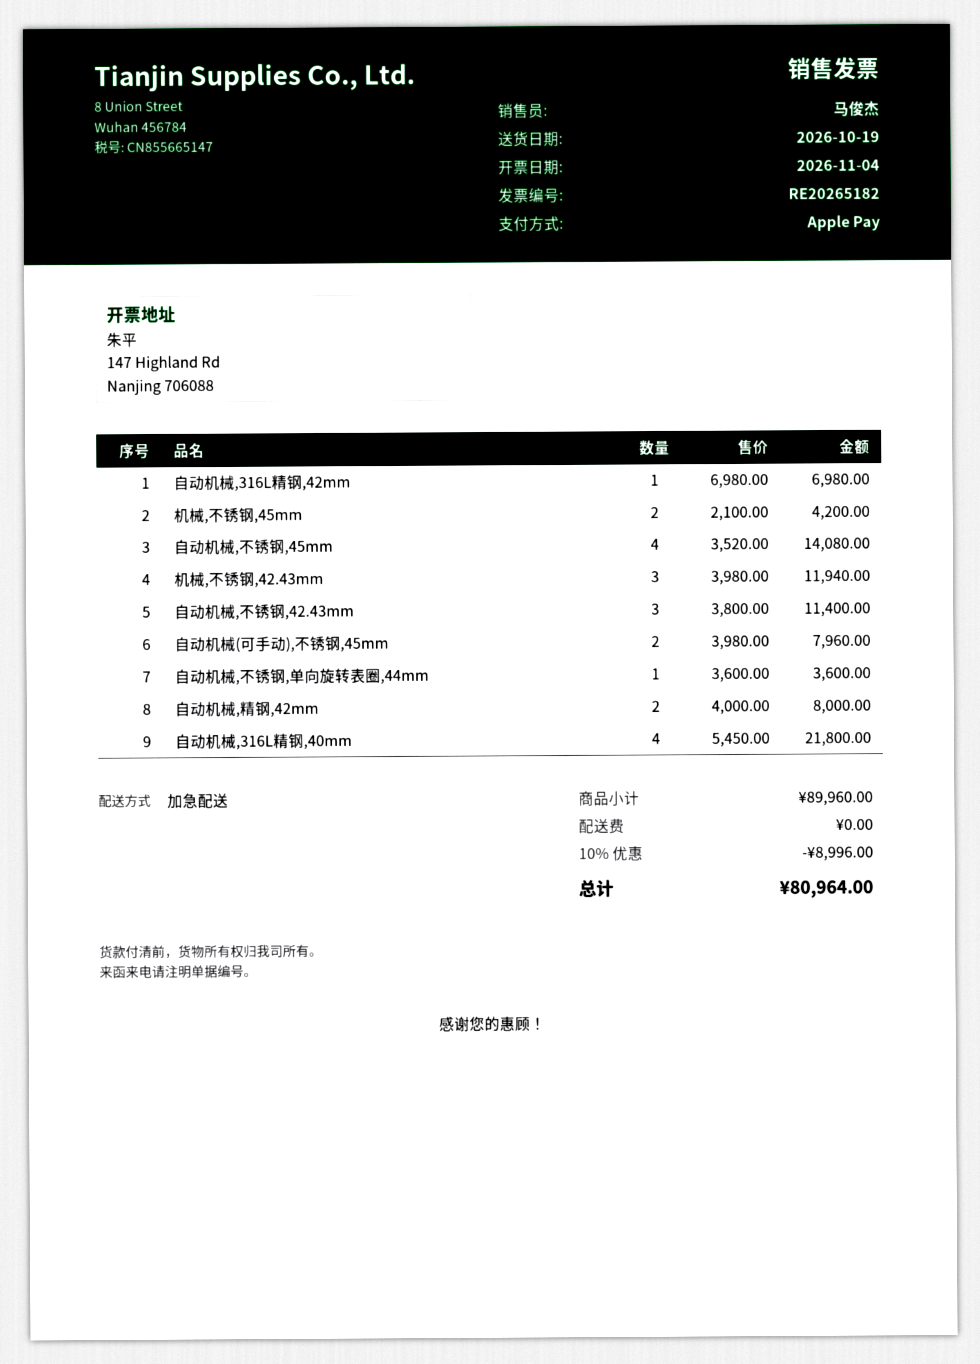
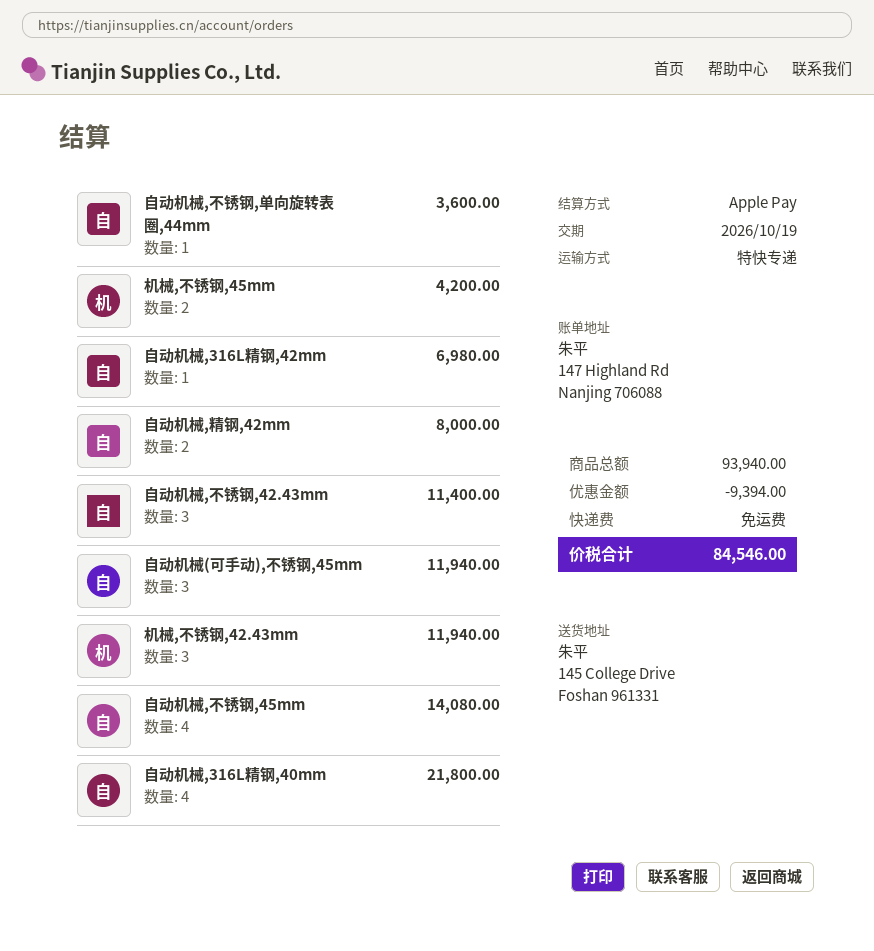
自动机械(可手动),不锈钢,45mm: 2 for 7960.00 -> 3 for 11940.00
subtotal: 89960.00 -> 93940.00
discount: 8996.00 -> 9394.00
total: 80964.00 -> 84546.00

